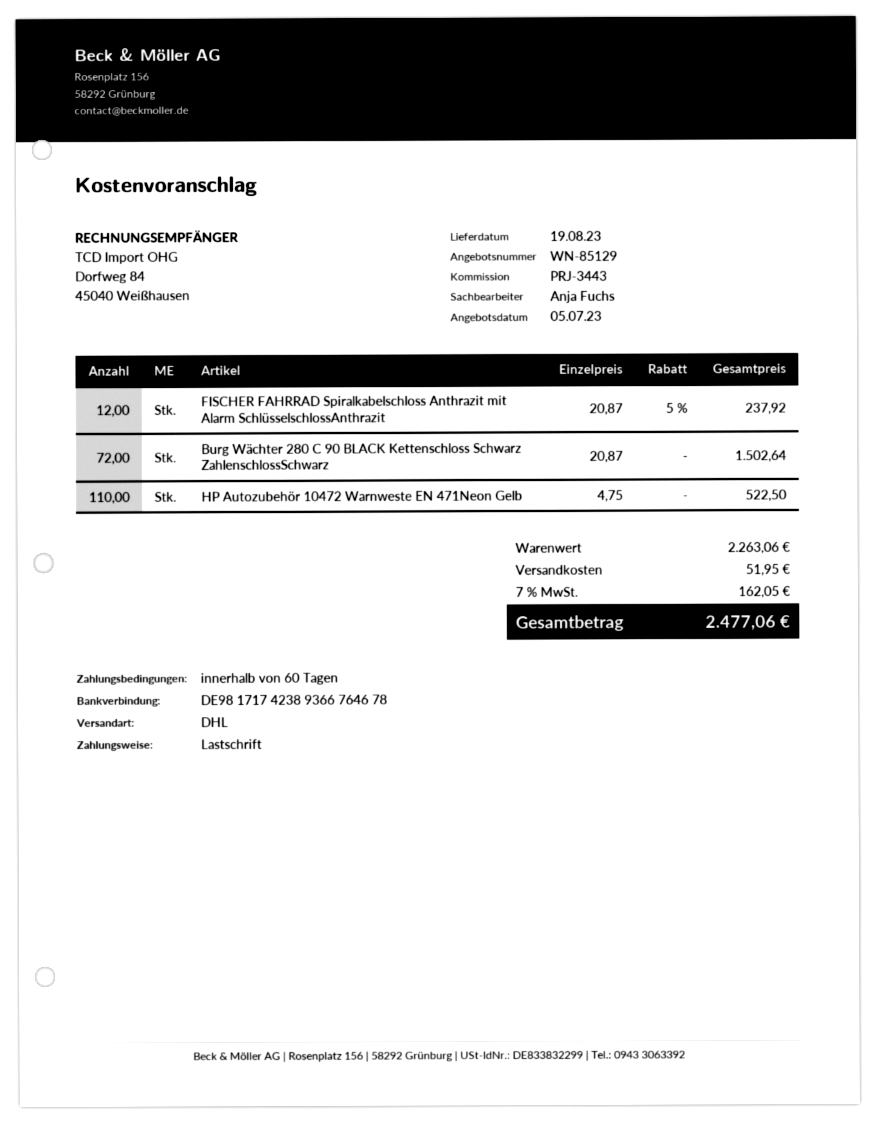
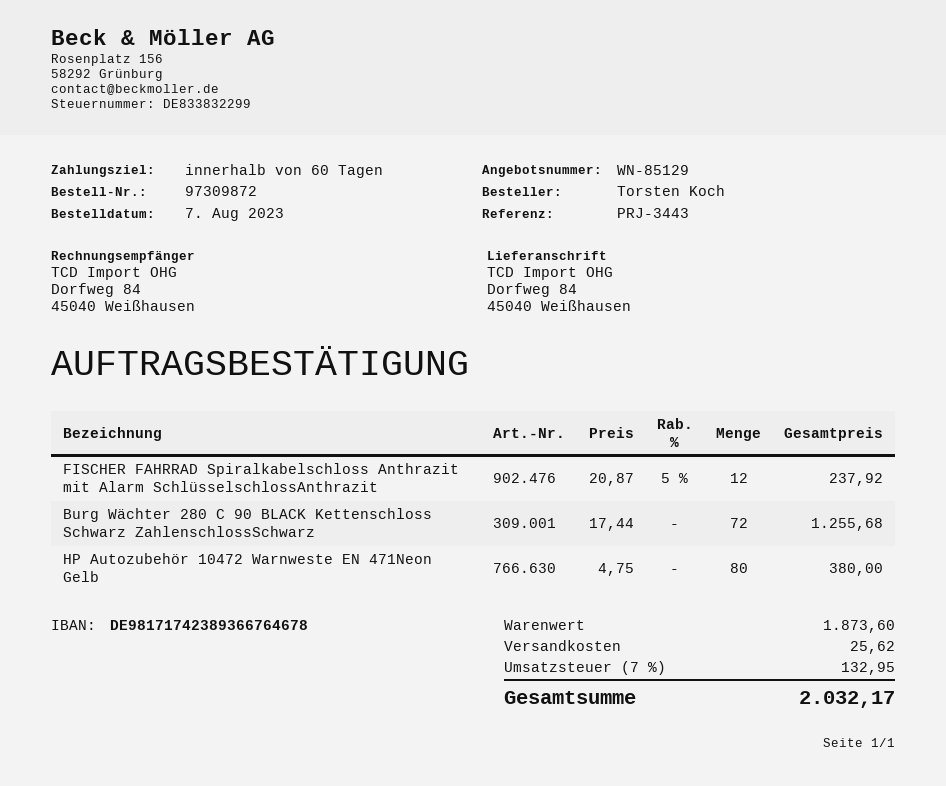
Burg Wächter 280 C 90 BLACK Kettenschloss Schwarz ZahlenschlossSchwarz: 72 x 20.87 = 1502.64 -> 72 x 17.44 = 1255.68
HP Autozubehör 10472 Warnweste EN 471Neon Gelb: 110 x 4.75 = 522.50 -> 80 x 4.75 = 380.00
subtotal: 2263.06 -> 1873.60
shipping: 51.95 -> 25.62
tax: 7% = 162.05 -> 7% = 132.95
total: 2477.06 -> 2032.17

